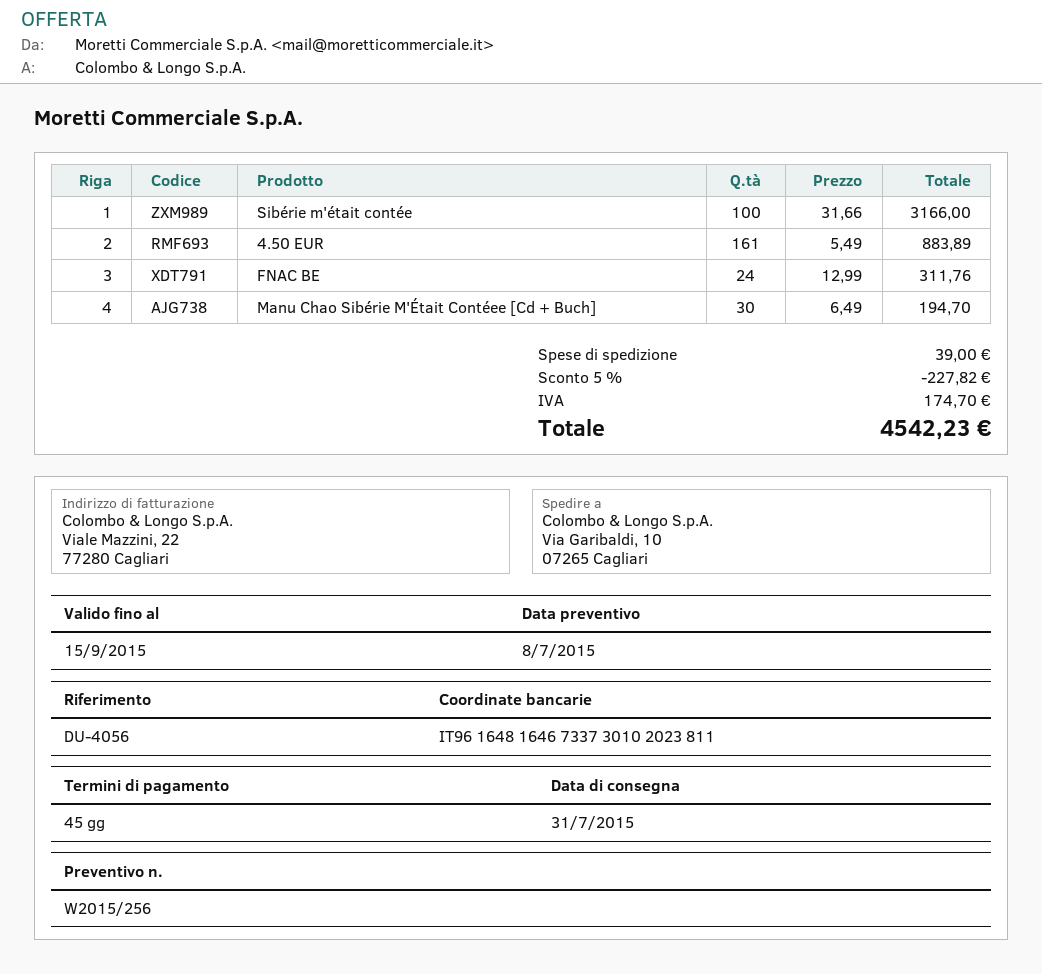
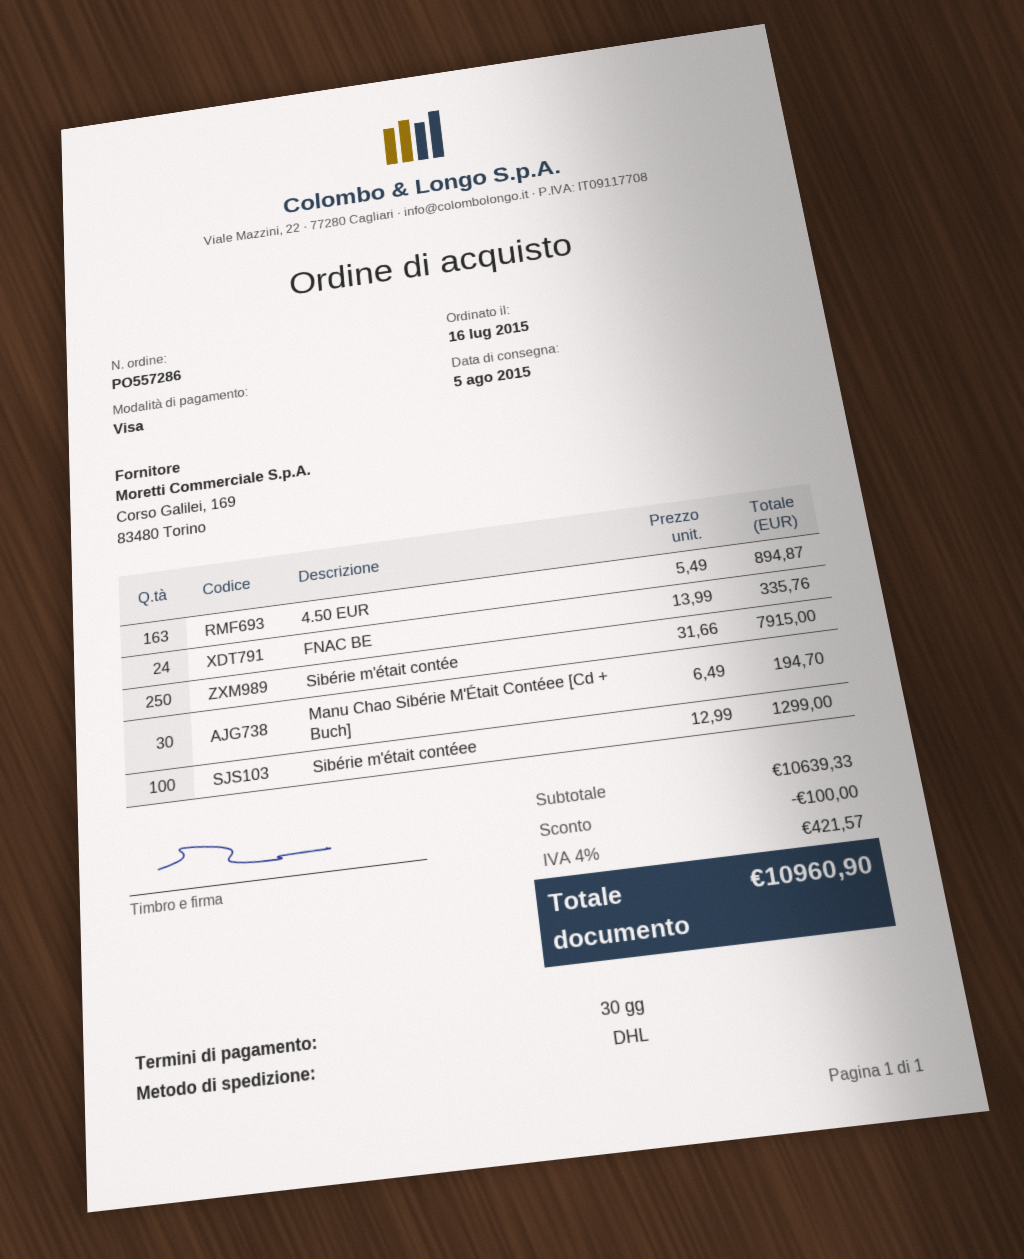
delivery date: 2015-07-31 -> 2015-08-05
payment terms: 45 days -> 30 days
Sibérie m'était contée: 100 x 31.66 = 3166.00 -> 250 x 31.66 = 7915.00
4.50 EUR: 161 x 5.49 = 883.89 -> 163 x 5.49 = 894.87
FNAC BE: 24 x 12.99 = 311.76 -> 24 x 13.99 = 335.76
Sibérie m'était contéee: none -> 100 x 12.99 = 1299.00
discount: 227.82 -> 100.00
shipping: 39.00 -> none
tax: 174.70 -> 421.57
total: 4542.23 -> 10960.90

